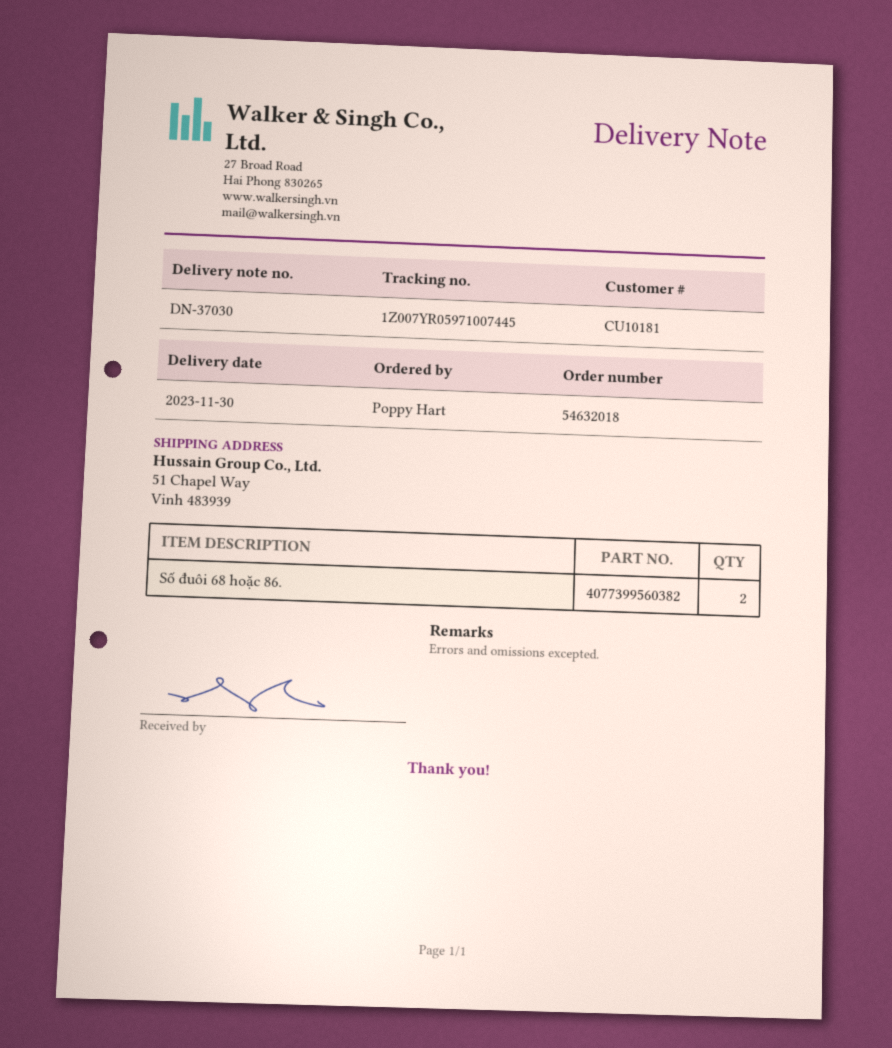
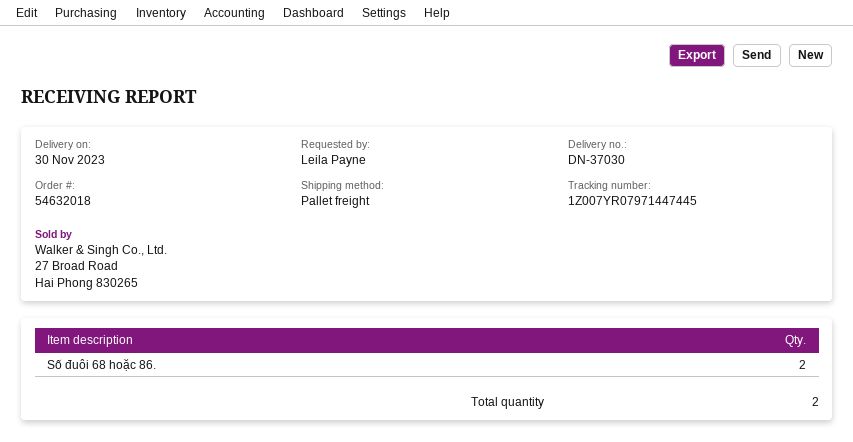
ordered by: Poppy Hart -> Leila Payne
tracking number: 1Z007YR05971007445 -> 1Z007YR07971447445

